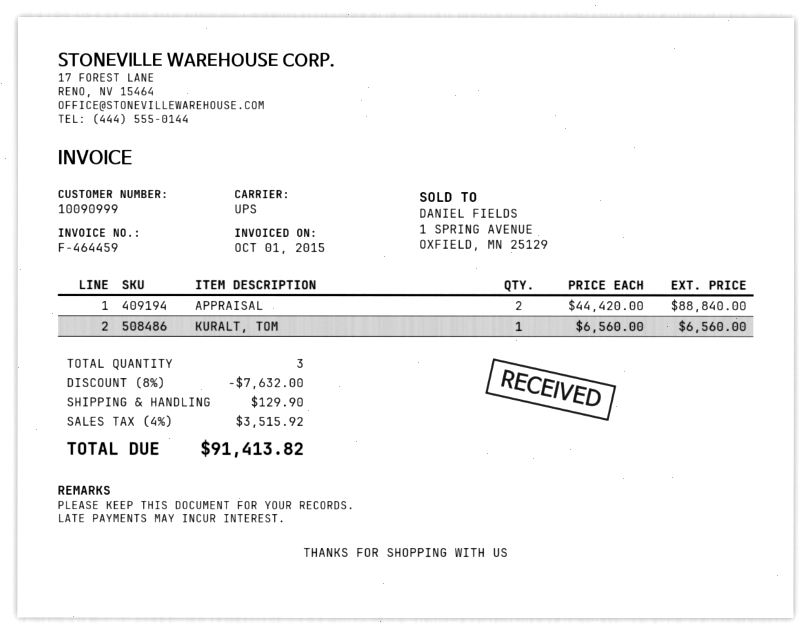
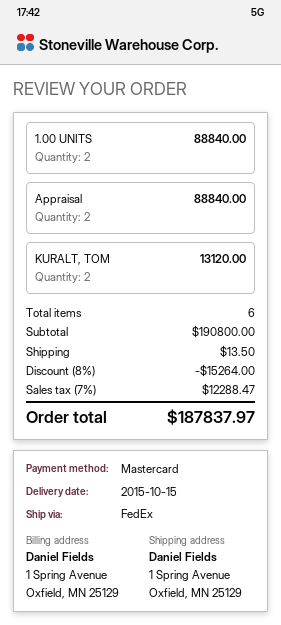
shipping method: UPS -> FedEx
KURALT, TOM: 1 for 6560.00 -> 2 for 13120.00
1.00 UNITS: none -> 2 for 88840.00
total quantity: 3 -> 6
discount: 8% = 7632.00 -> 8% = 15264.00
shipping: 129.90 -> 13.50
tax: 4% = 3515.92 -> 7% = 12288.47
total: 91413.82 -> 187837.97

